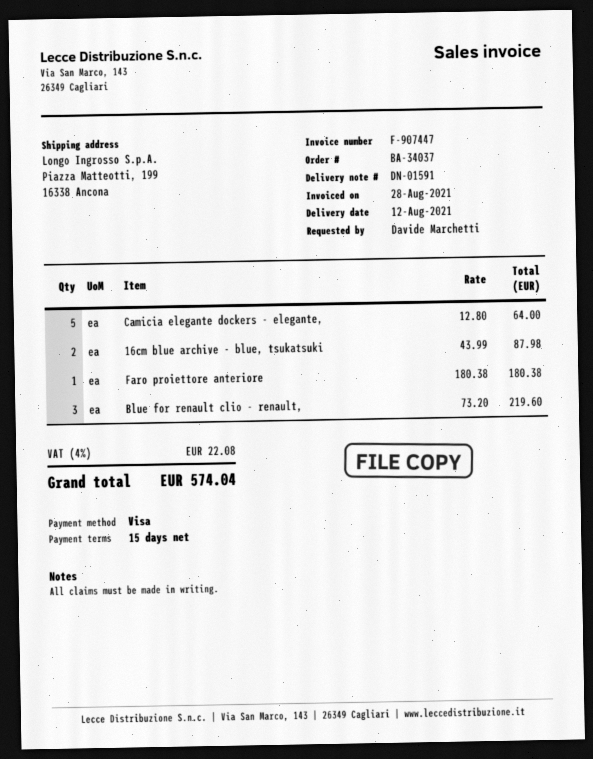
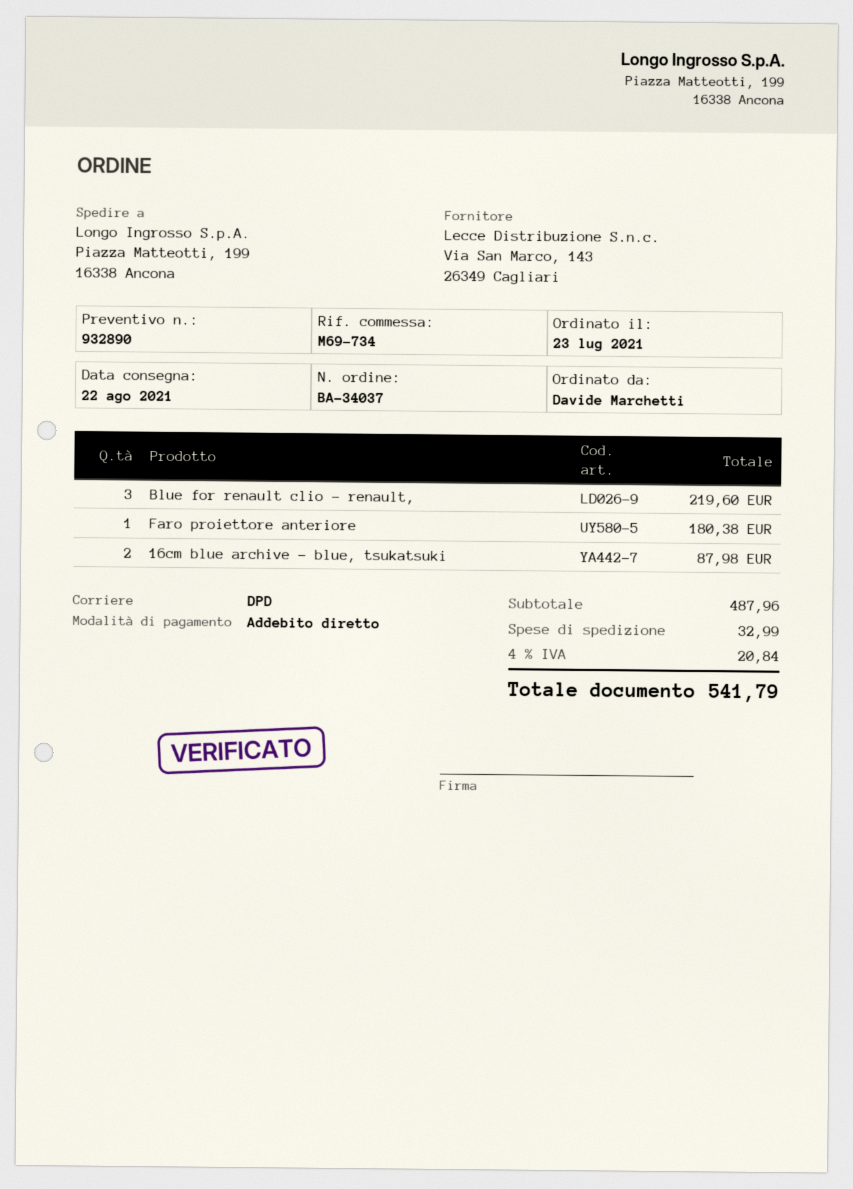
delivery date: 2021-08-12 -> 2021-08-22
payment method: Visa -> direct debit
Camicia elegante dockers - elegante,: 5 for 64.00 -> none
shipping: none -> 32.99
tax: 4% = 22.08 -> 4% = 20.84
total: 574.04 -> 541.79

